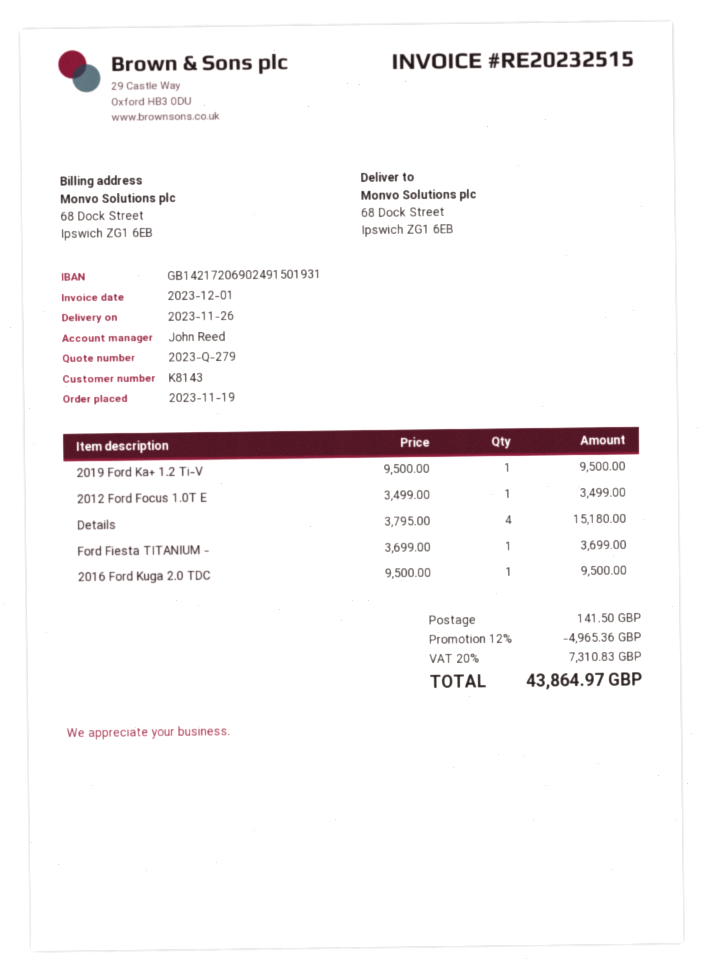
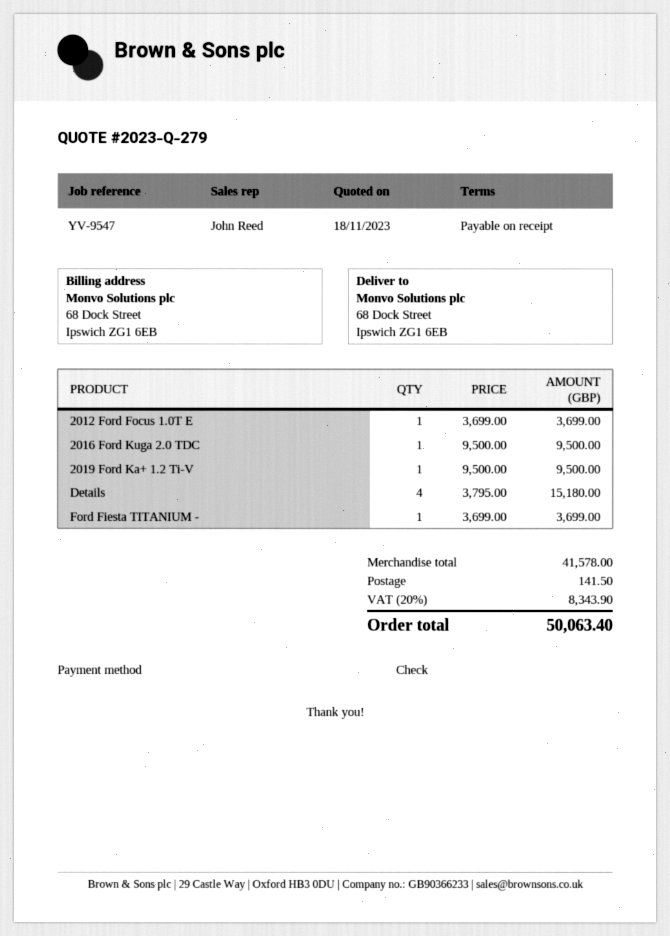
2012 Ford Focus 1.0T E: 1 x 3499.00 = 3499.00 -> 1 x 3699.00 = 3699.00
discount: 12% = 4965.36 -> none
tax: 20% = 7310.83 -> 20% = 8343.90
total: 43864.97 -> 50063.40

